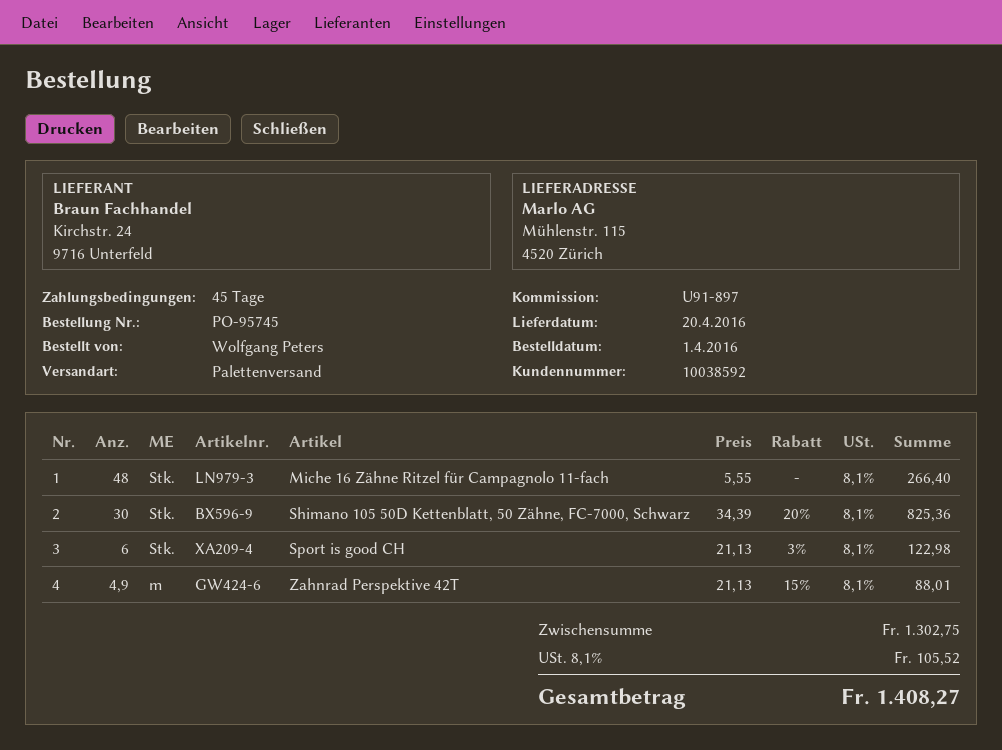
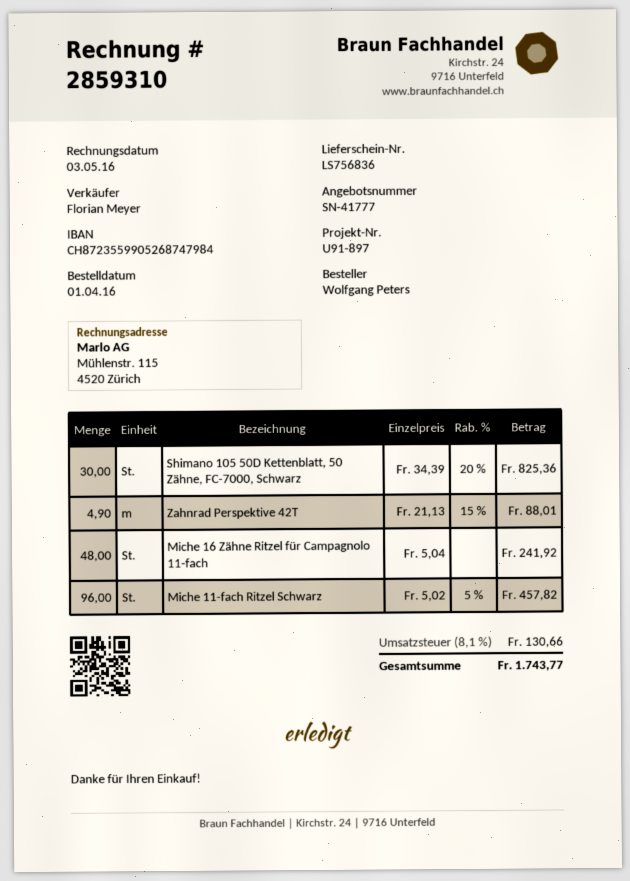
Miche 16 Zähne Ritzel für Campagnolo 11-fach: 48 x 5.55 = 266.40 -> 48 x 5.04 = 241.92
Sport is good CH: 6 x 21.13 - 3% = 122.98 -> none
Miche 11-fach Ritzel Schwarz: none -> 96 x 5.02 - 5% = 457.82
tax: 8.1% = 105.52 -> 8.1% = 130.66
total: 1408.27 -> 1743.77

